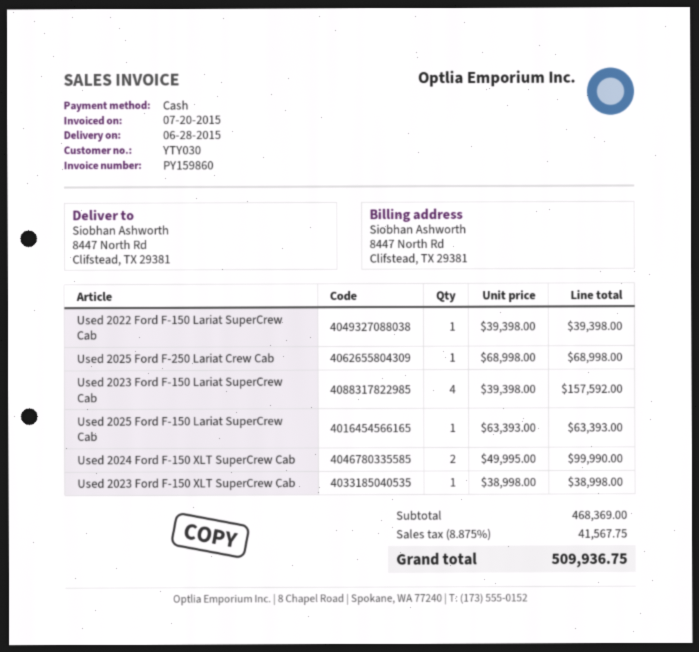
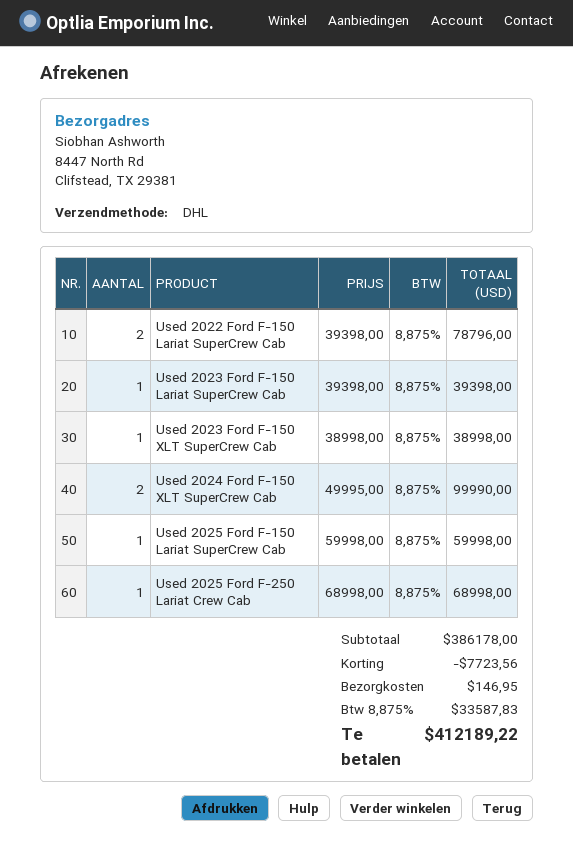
Used 2022 Ford F-150 Lariat SuperCrew Cab: 1 x 39398.00 = 39398.00 -> 2 x 39398.00 = 78796.00
Used 2023 Ford F-150 Lariat SuperCrew Cab: 4 x 39398.00 = 157592.00 -> 1 x 39398.00 = 39398.00
Used 2025 Ford F-150 Lariat SuperCrew Cab: 1 x 63393.00 = 63393.00 -> 1 x 59998.00 = 59998.00
subtotal: 468369.00 -> 386178.00
discount: none -> 7723.56
shipping: none -> 146.95
tax: 8.875% = 41567.75 -> 8.875% = 33587.83
total: 509936.75 -> 412189.22

